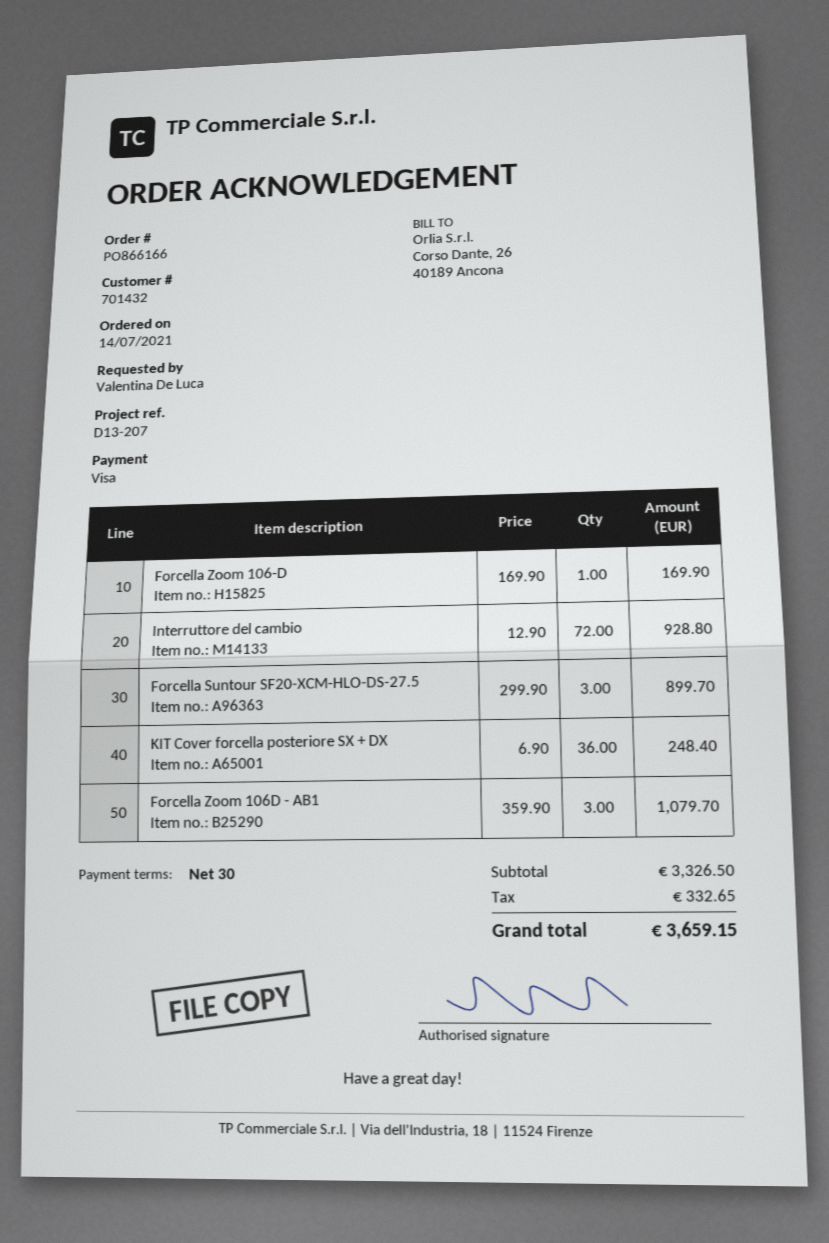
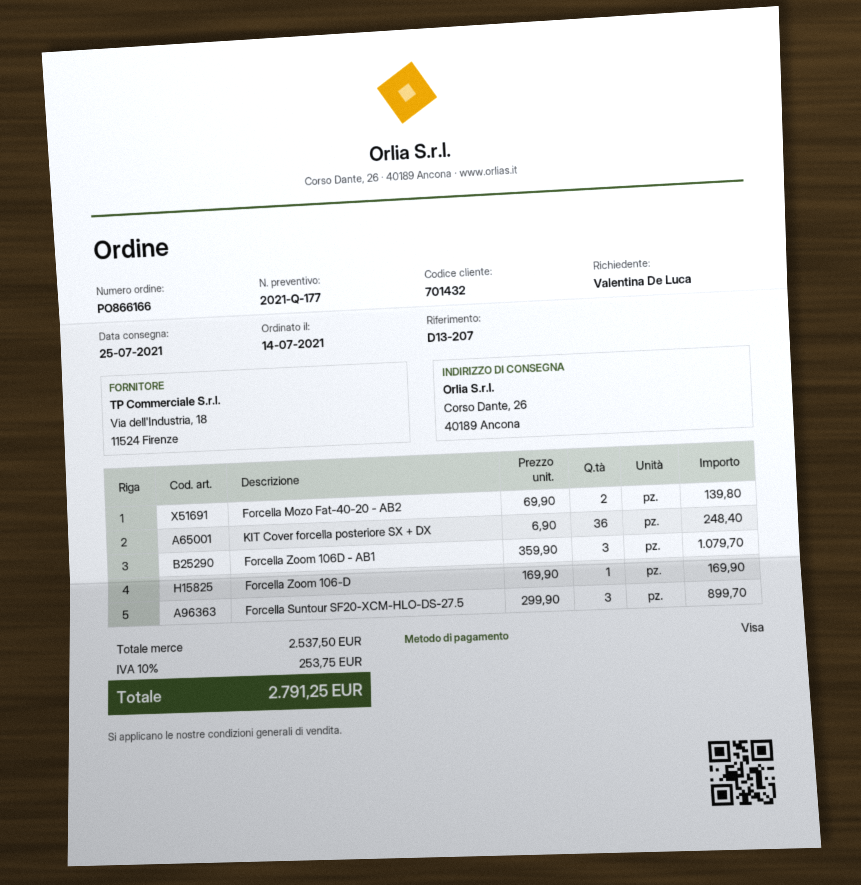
Interruttore del cambio: 72 x 12.90 = 928.80 -> none
Forcella Mozo Fat-40-20 - AB2: none -> 2 x 69.90 = 139.80
subtotal: 3326.50 -> 2537.50
tax: 332.65 -> 253.75
total: 3659.15 -> 2791.25

